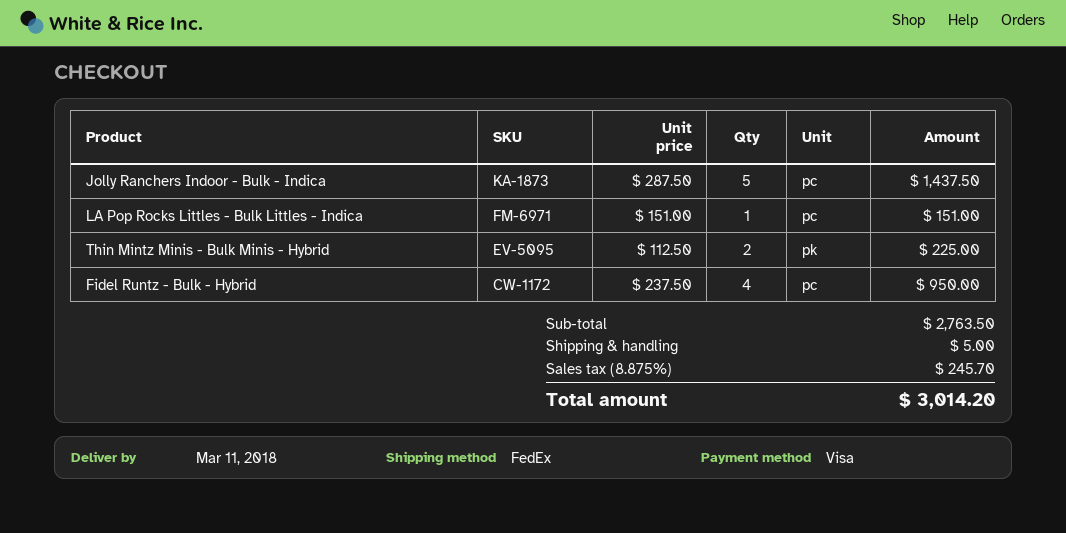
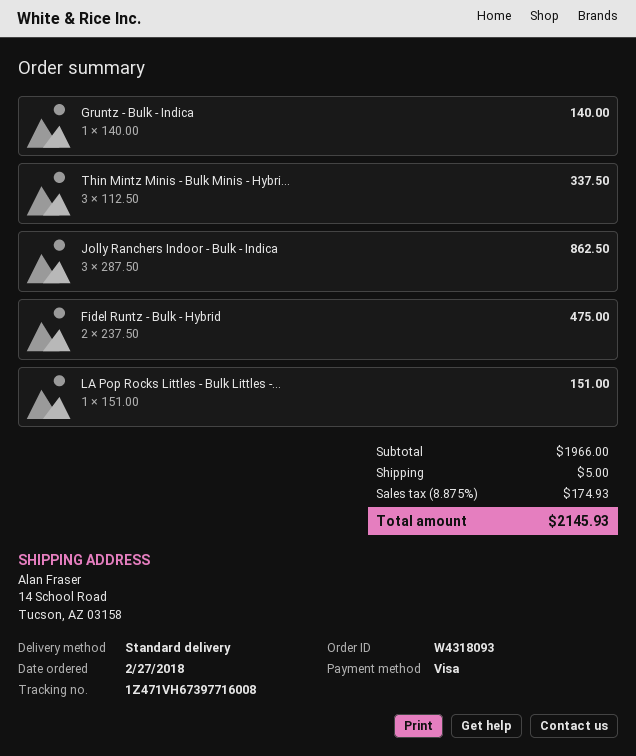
shipping method: FedEx -> standard
Jolly Ranchers Indoor - Bulk - Indica: 5 x 287.50 = 1437.50 -> 3 x 287.50 = 862.50
Thin Mintz Minis - Bulk Minis - Hybrid: 2 x 112.50 = 225.00 -> 3 x 112.50 = 337.50
Fidel Runtz - Bulk - Hybrid: 4 x 237.50 = 950.00 -> 2 x 237.50 = 475.00
Gruntz - Bulk - Indica: none -> 1 x 140.00 = 140.00
subtotal: 2763.50 -> 1966.00
tax: 8.875% = 245.70 -> 8.875% = 174.93
total: 3014.20 -> 2145.93

